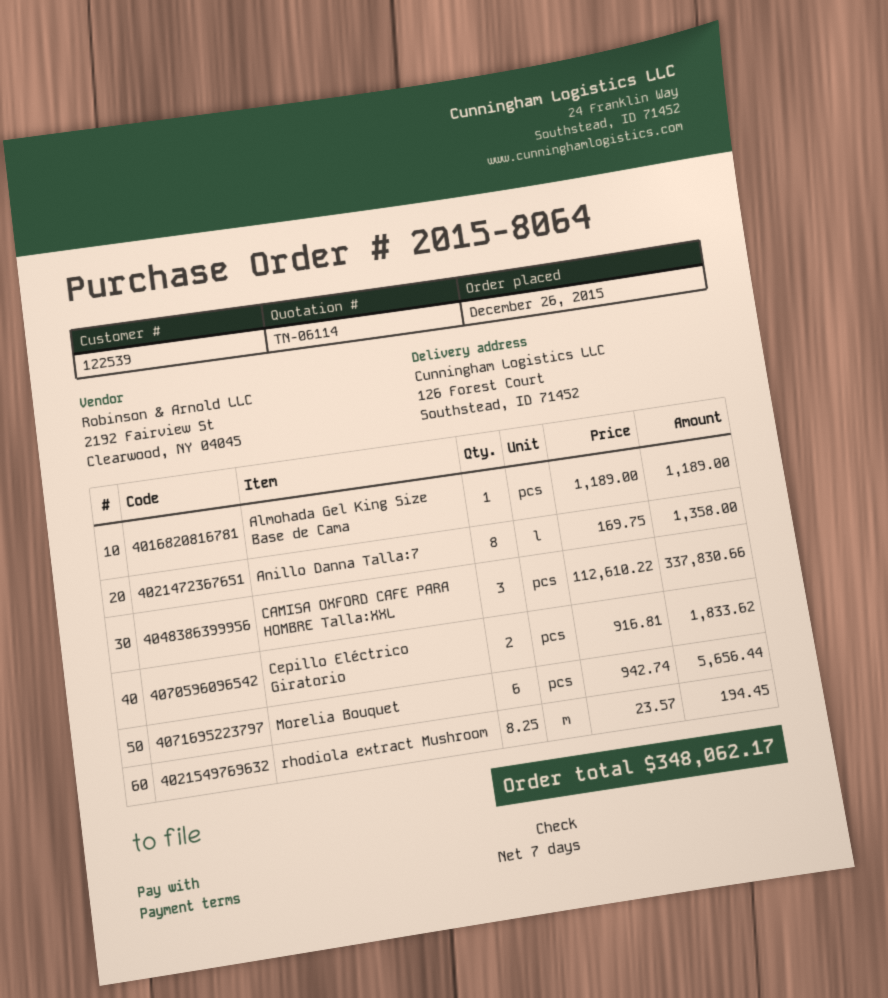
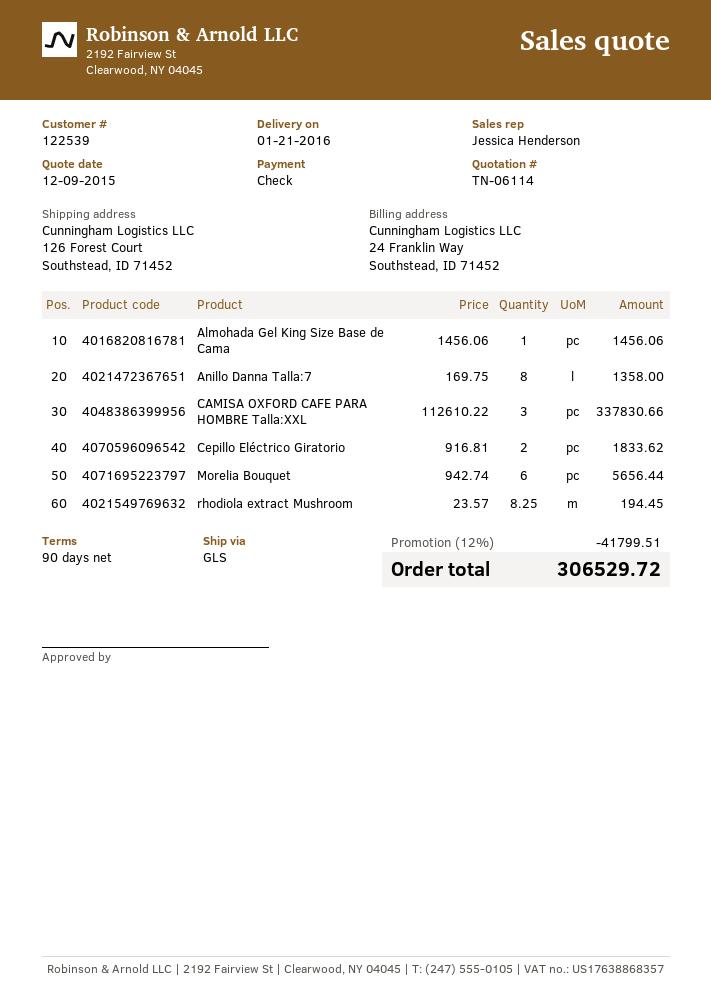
payment terms: 7 days -> 90 days
Almohada Gel King Size Base de Cama: 1 x 1189.00 = 1189.00 -> 1 x 1456.06 = 1456.06
discount: none -> 12% = 41799.51
total: 348062.17 -> 306529.72

